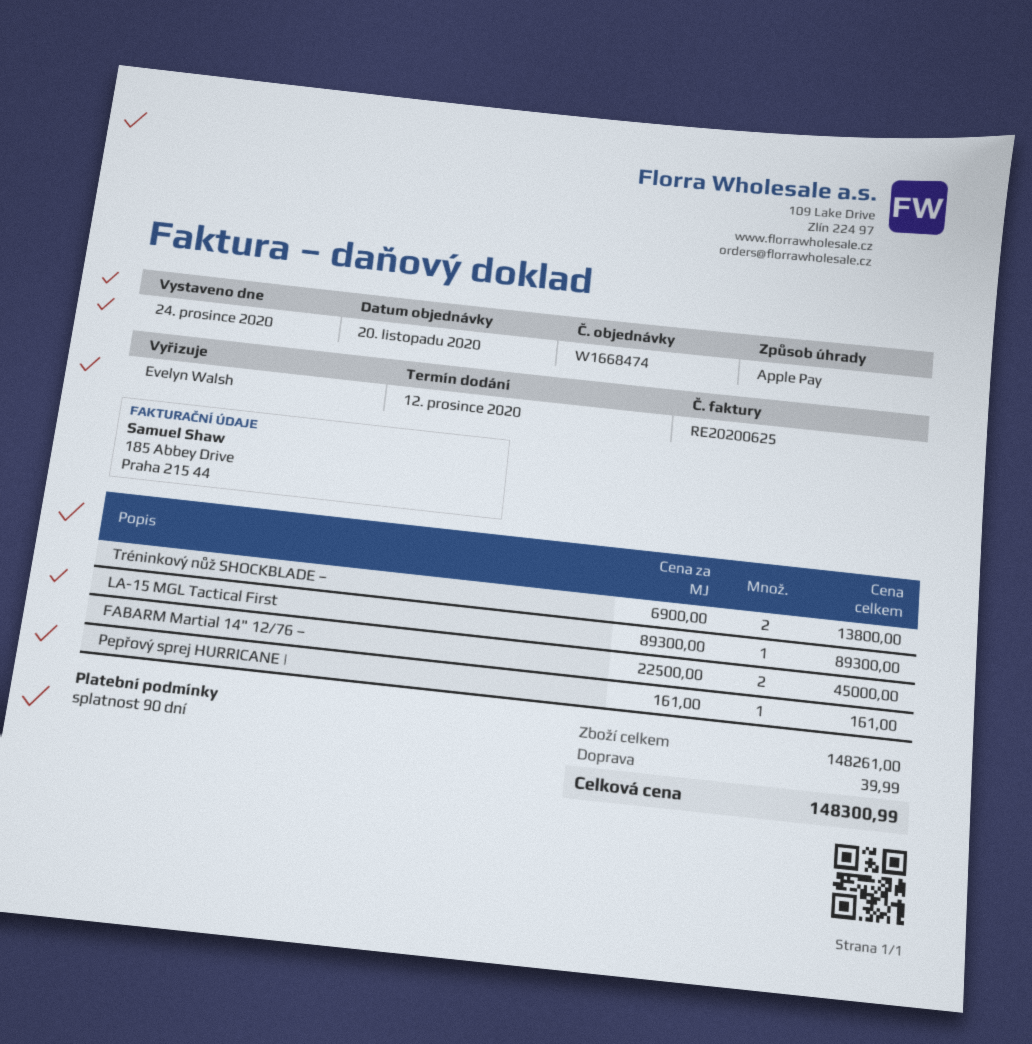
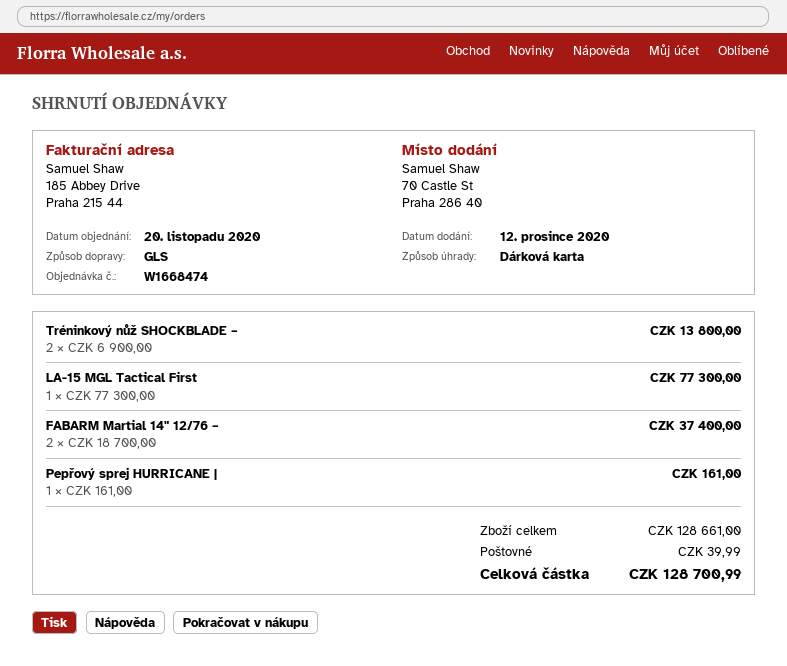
payment method: Apple Pay -> gift card
LA-15 MGL Tactical First: 1 x 89300.00 = 89300.00 -> 1 x 77300.00 = 77300.00
FABARM Martial 14" 12/76 –: 2 x 22500.00 = 45000.00 -> 2 x 18700.00 = 37400.00
subtotal: 148261.00 -> 128661.00
total: 148300.99 -> 128700.99

